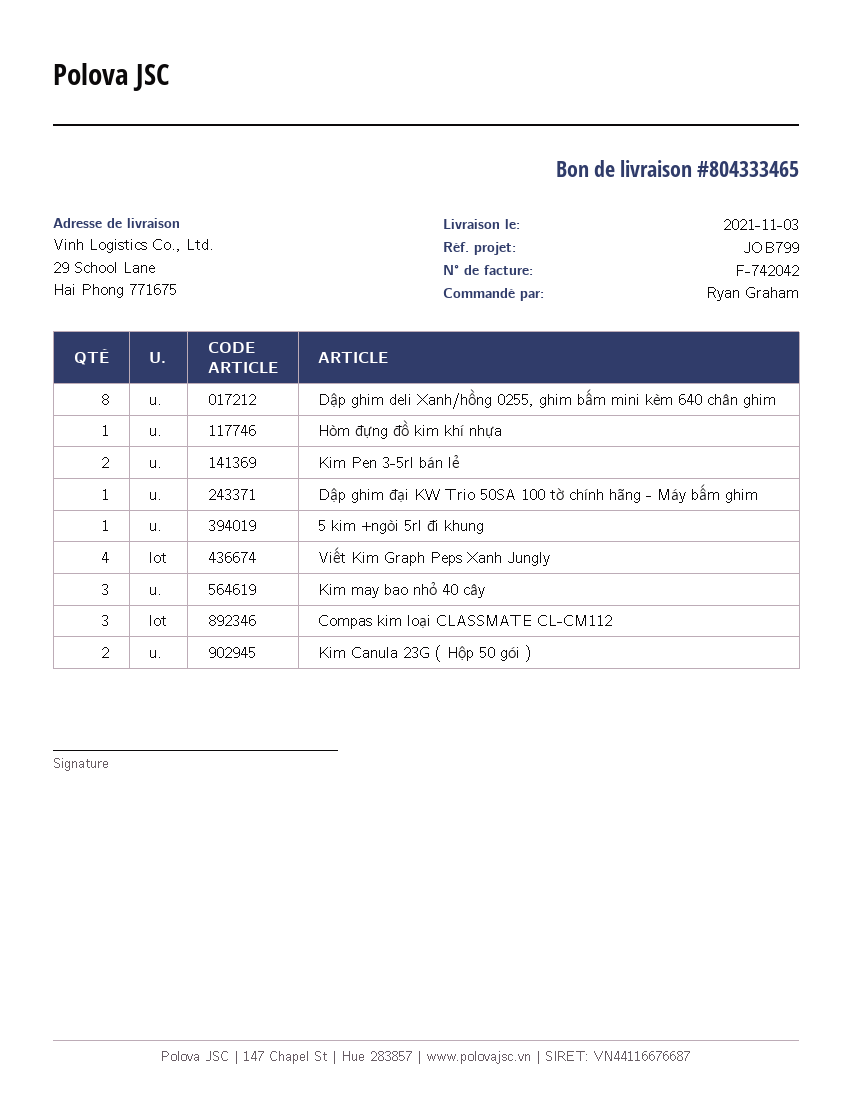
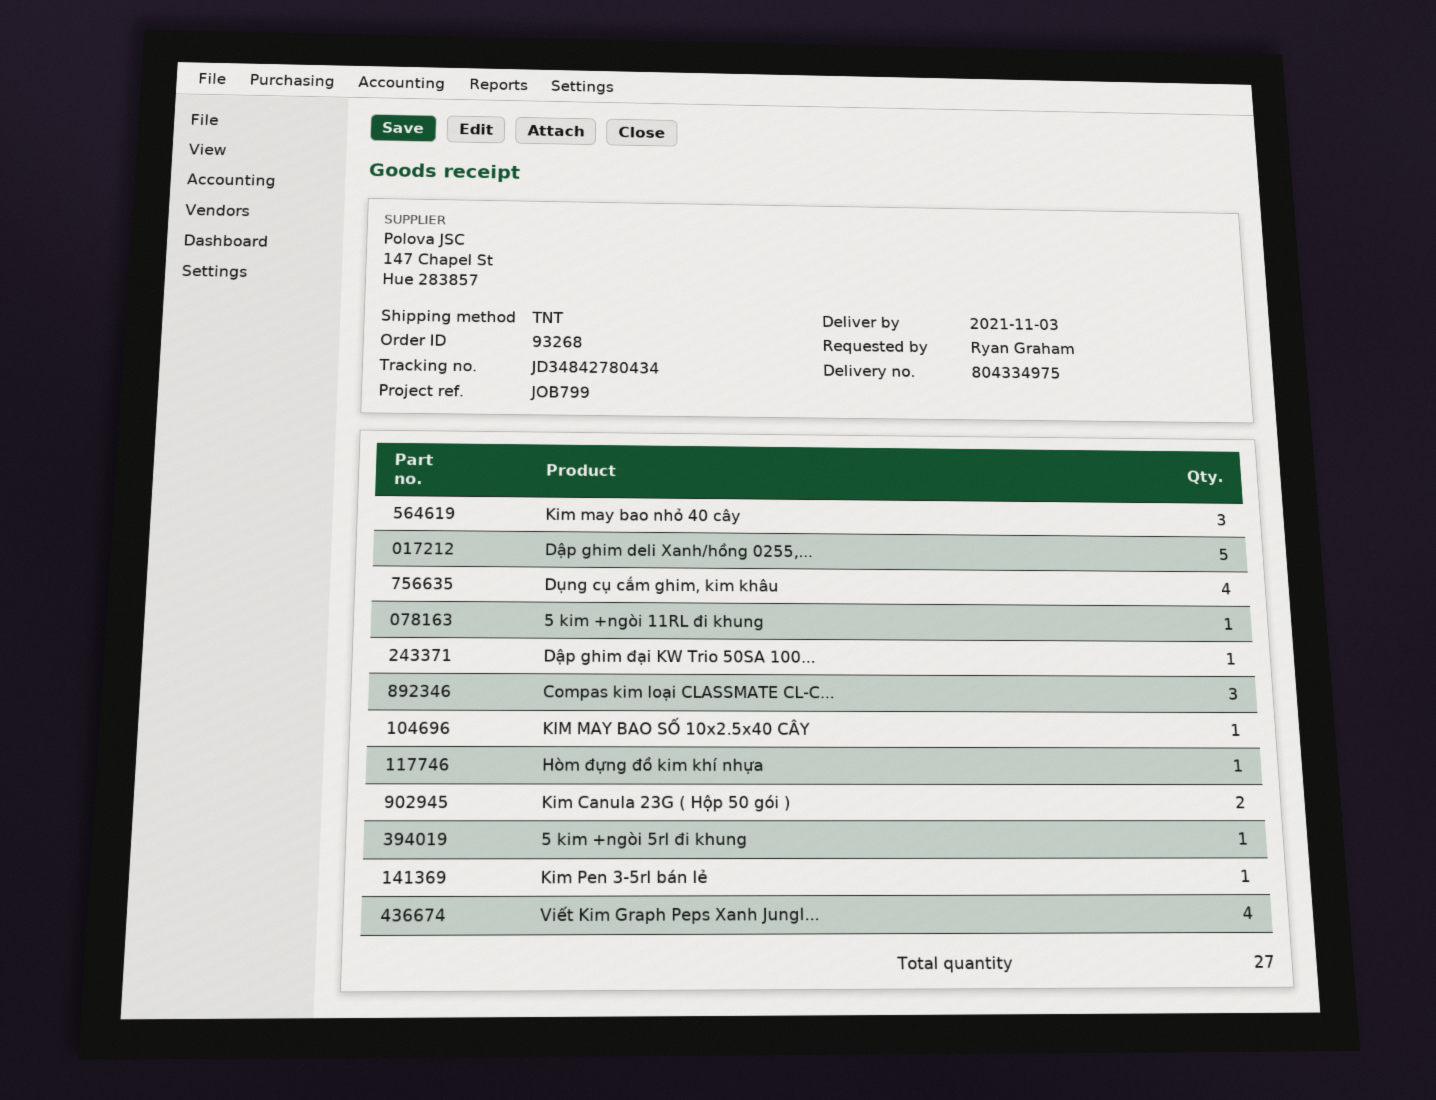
delivery note number: 804333465 -> 804334975
Dập ghim deli Xanh/hồng 0255, ghim bấm mini kèm 640 chân ghim: 8 -> 5
Kim Pen 3-5rl bán lẻ: 2 -> 1
Dụng cụ cắm ghim, kim khâu: none -> 4
5 kim +ngòi 11RL đi khung: none -> 1
KIM MAY BAO SỐ 10x2.5x40 CÂY: none -> 1

